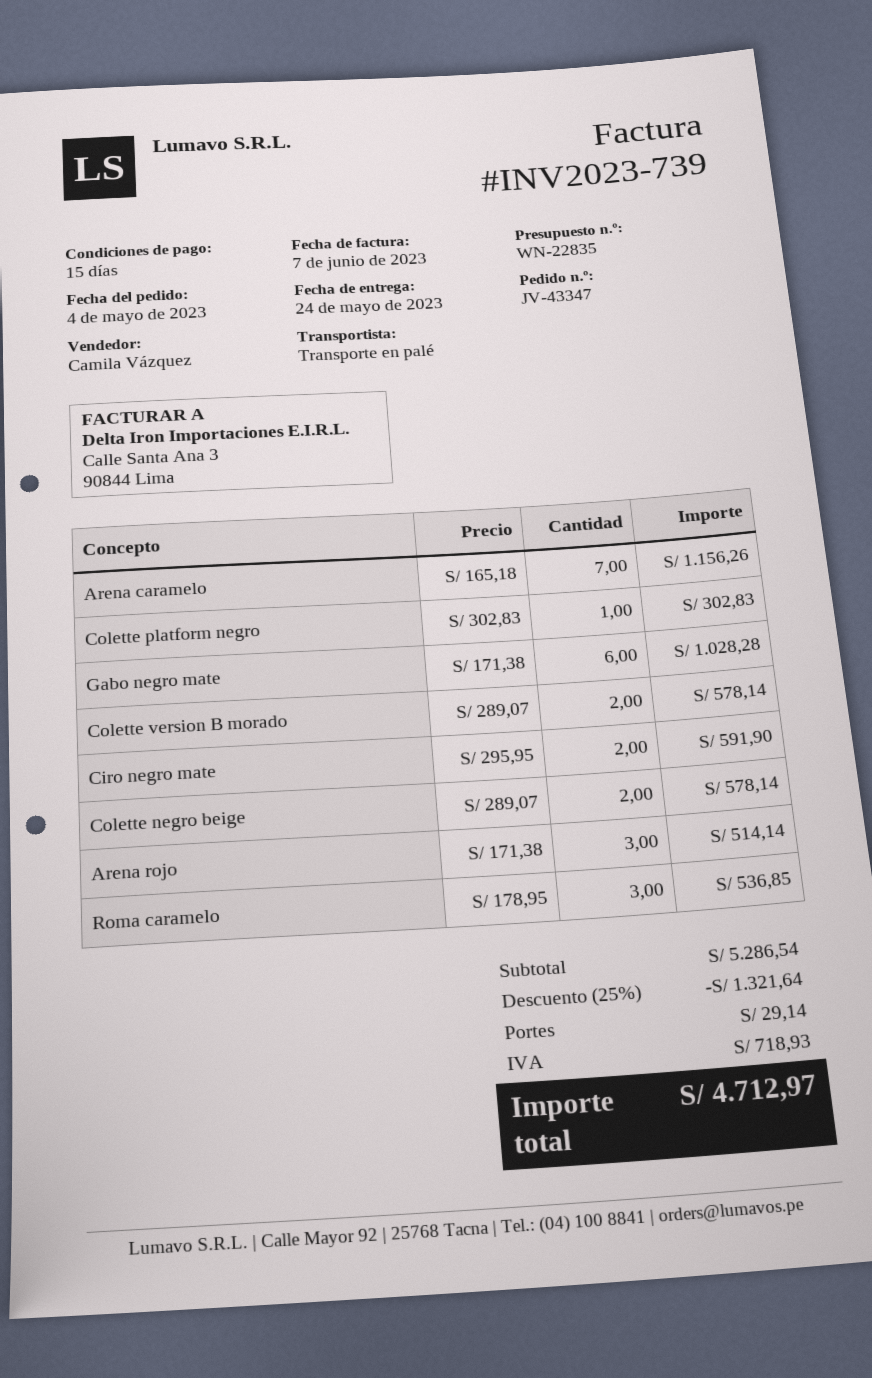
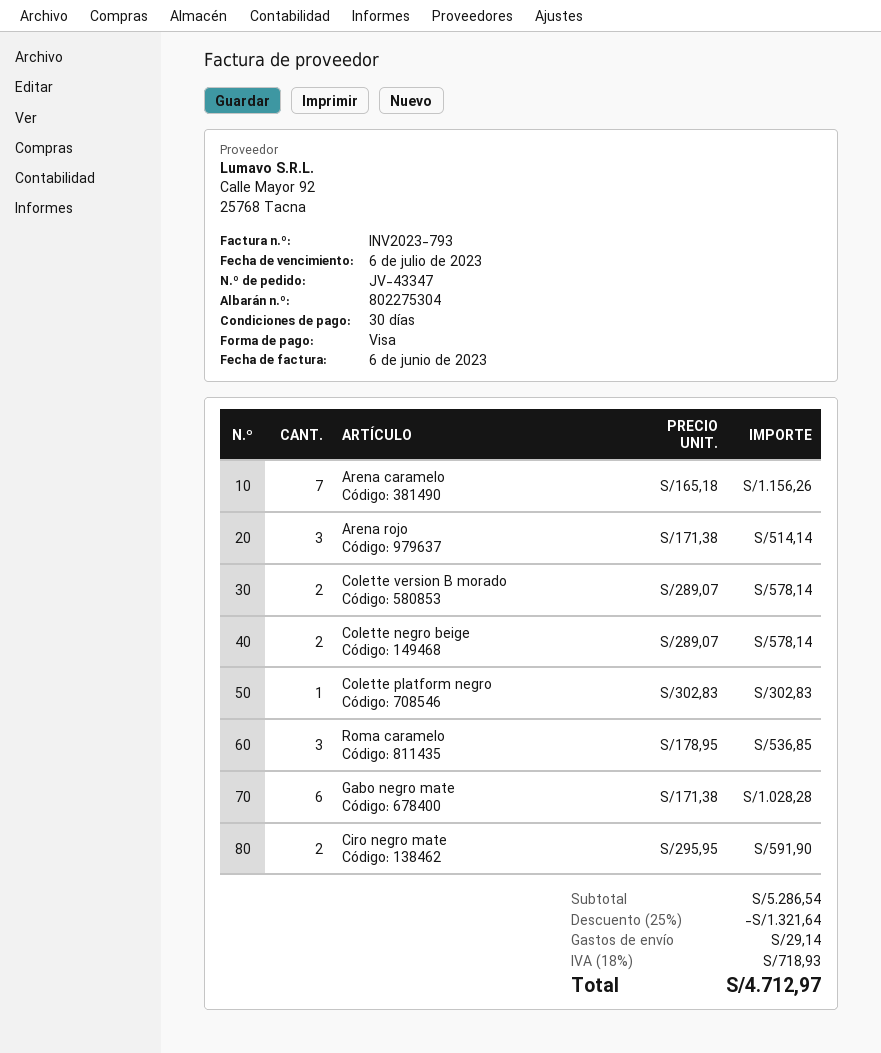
invoice number: INV2023-739 -> INV2023-793
invoice date: 2023-06-07 -> 2023-06-06
payment terms: 15 days -> 30 days

